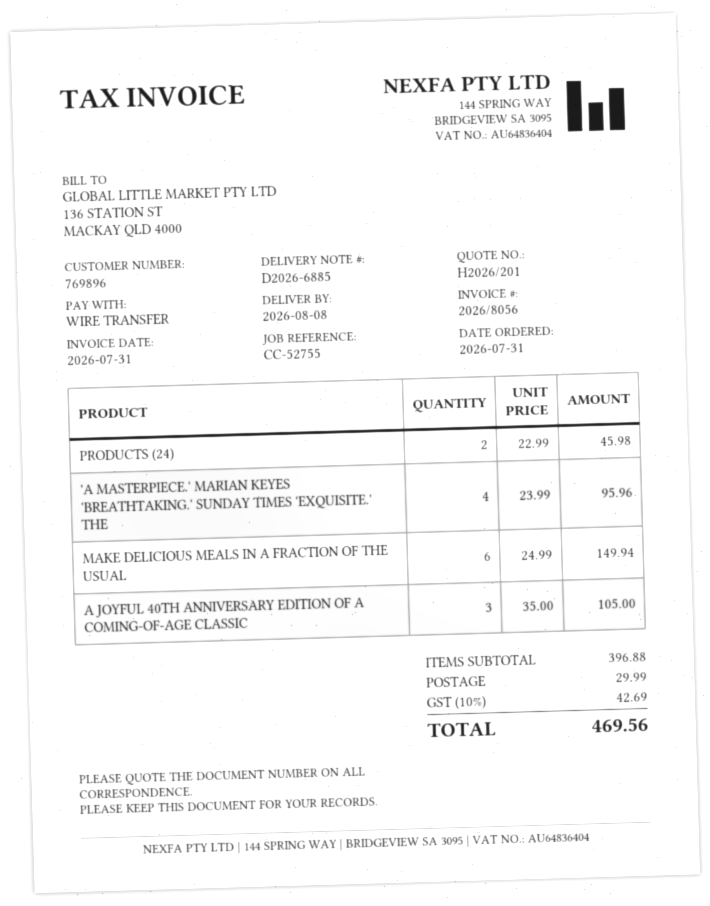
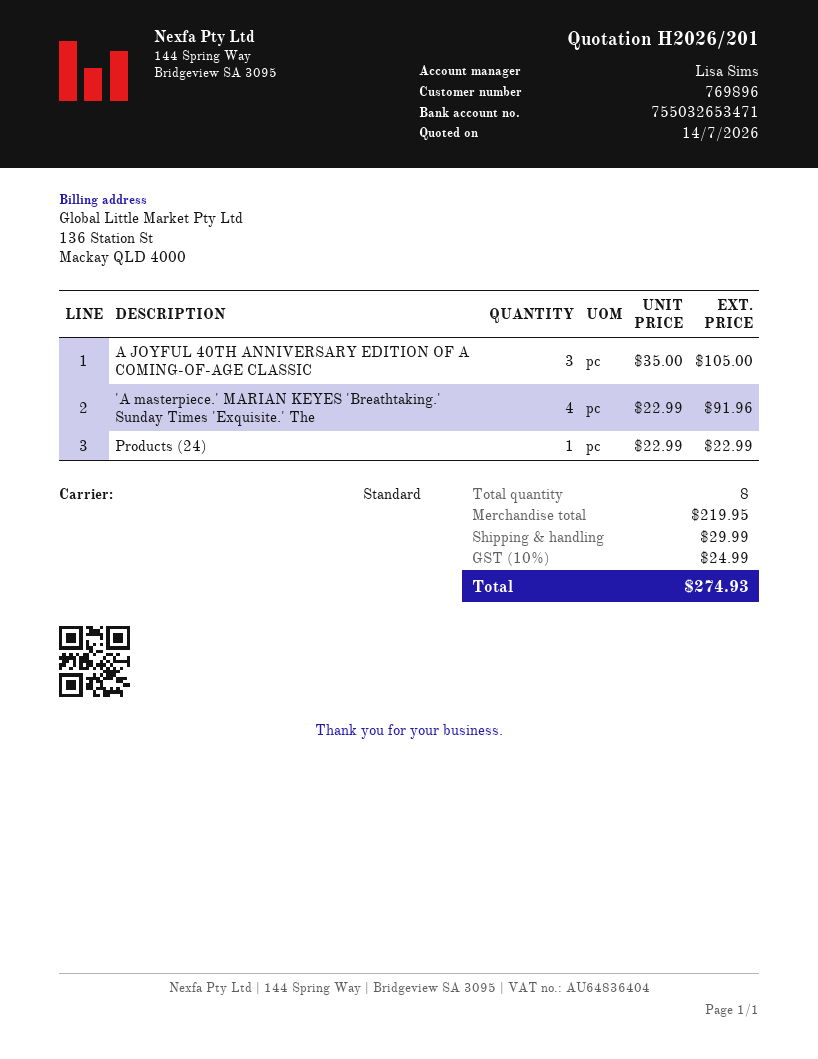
PRODUCTS (24): 2 x 22.99 = 45.98 -> 1 x 22.99 = 22.99
'A MASTERPIECE.' MARIAN KEYES 'BREATHTAKING.' SUNDAY TIMES 'EXQUISITE.' THE: 4 x 23.99 = 95.96 -> 4 x 22.99 = 91.96
MAKE DELICIOUS MEALS IN A FRACTION OF THE USUAL: 6 x 24.99 = 149.94 -> none
subtotal: 396.88 -> 219.95
tax: 10% = 42.69 -> 10% = 24.99
total: 469.56 -> 274.93

